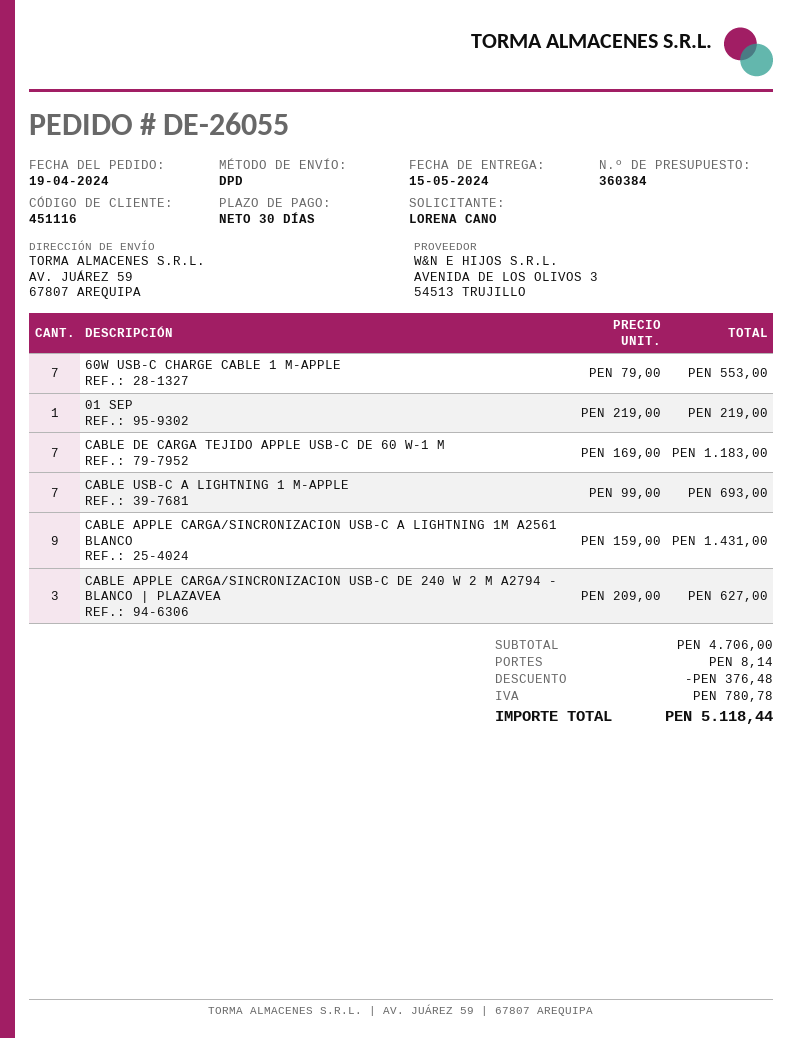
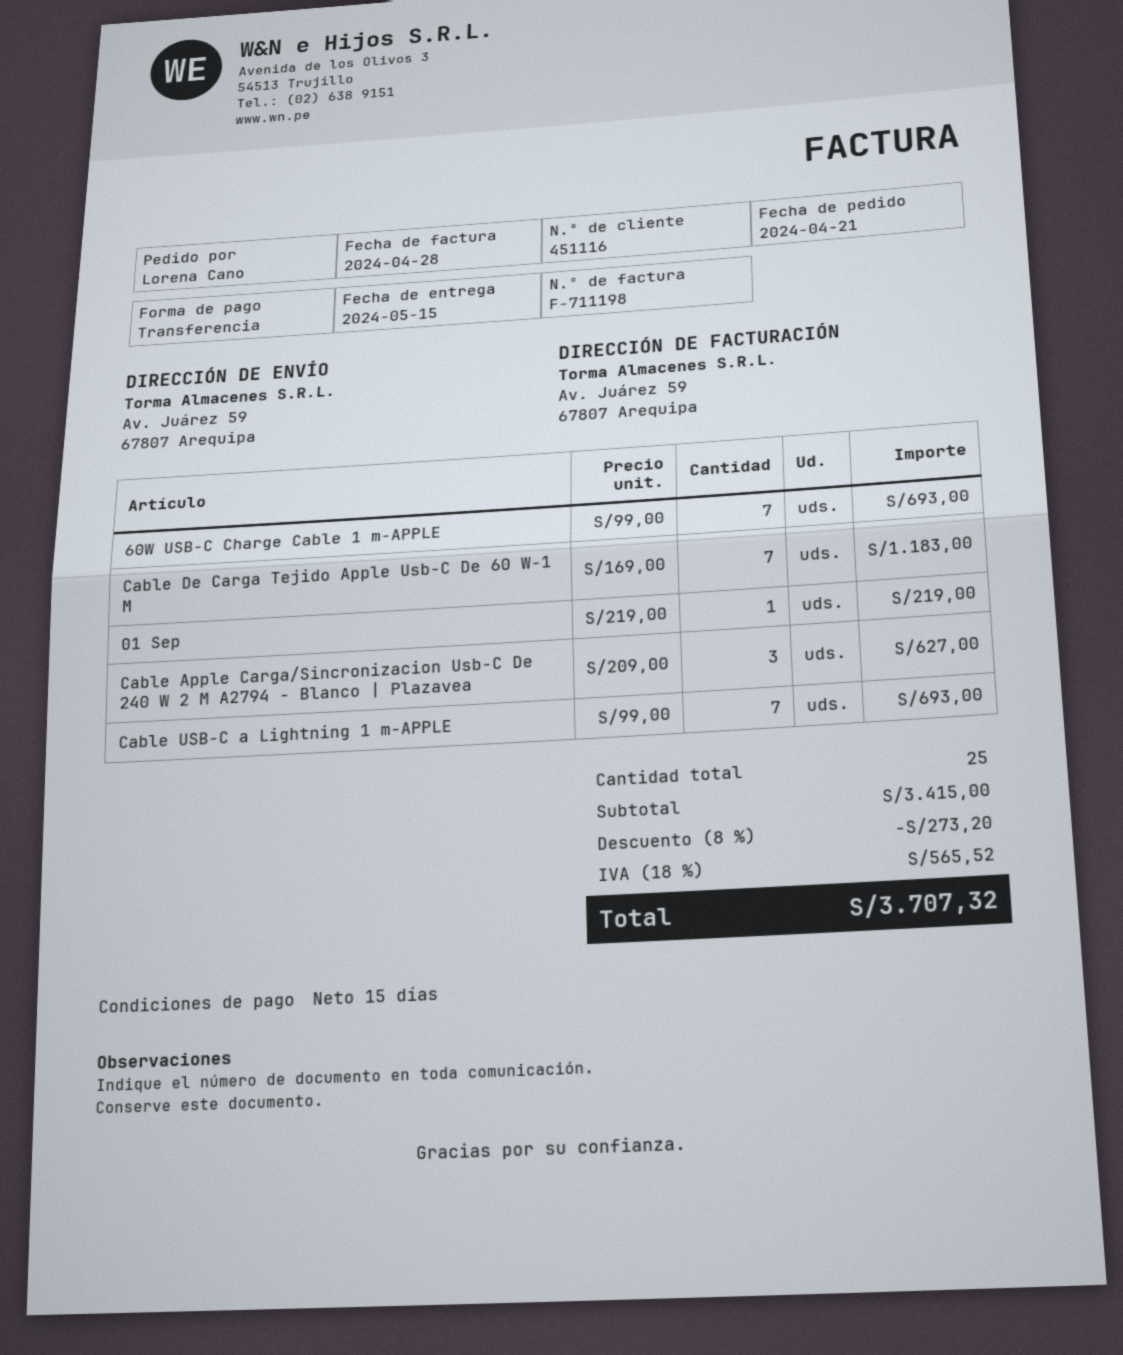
order date: 2024-04-19 -> 2024-04-21
payment terms: 30 days -> 15 days
60W USB-C CHARGE CABLE 1 M-APPLE: 7 x 79.00 = 553.00 -> 7 x 99.00 = 693.00
CABLE APPLE CARGA/SINCRONIZACION USB-C A LIGHTNING 1M A2561 BLANCO: 9 x 159.00 = 1431.00 -> none
subtotal: 4706.00 -> 3415.00
discount: 376.48 -> 273.20
shipping: 8.14 -> none
tax: 780.78 -> 565.52
total: 5118.44 -> 3707.32

